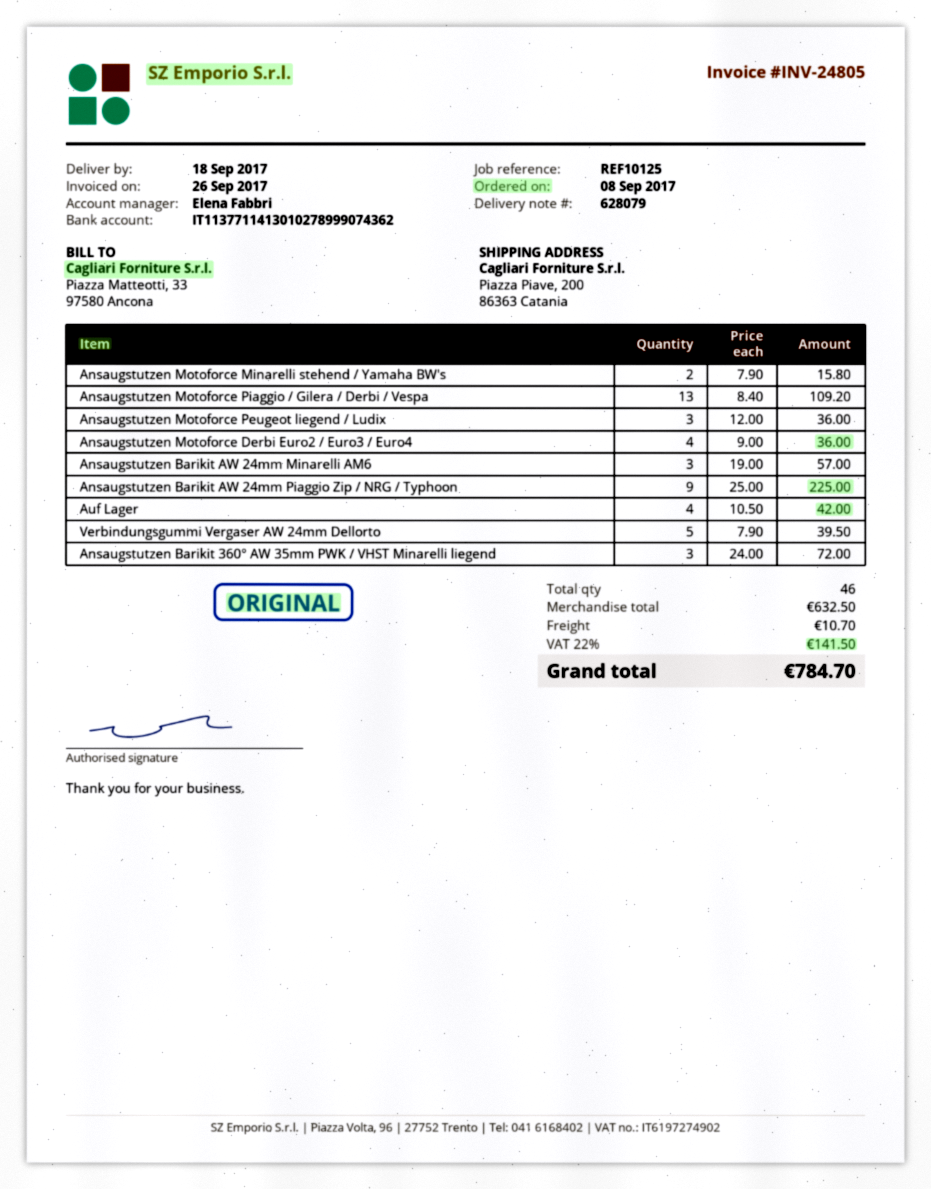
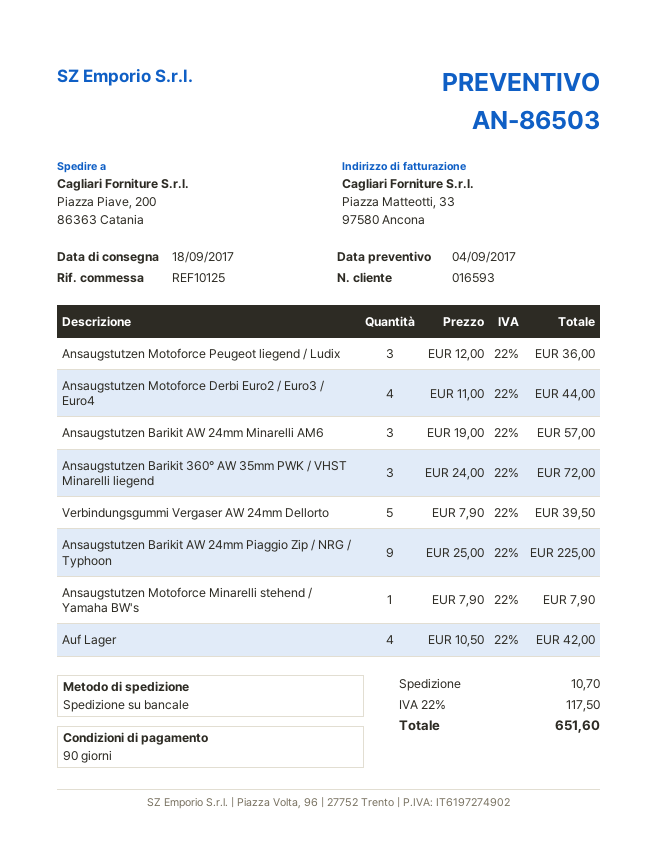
Ansaugstutzen Motoforce Minarelli stehend / Yamaha BW's: 2 x 7.90 = 15.80 -> 1 x 7.90 = 7.90
Ansaugstutzen Motoforce Piaggio / Gilera / Derbi / Vespa: 13 x 8.40 = 109.20 -> none
Ansaugstutzen Motoforce Derbi Euro2 / Euro3 / Euro4: 4 x 9.00 = 36.00 -> 4 x 11.00 = 44.00
tax: 22% = 141.50 -> 22% = 117.50
total: 784.70 -> 651.60

